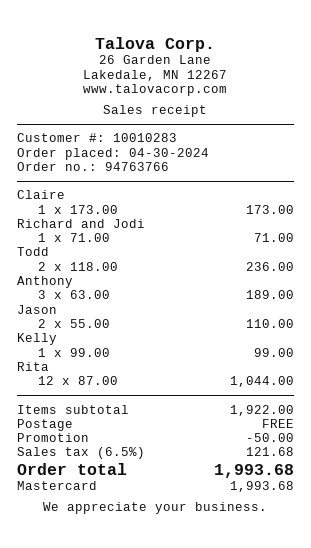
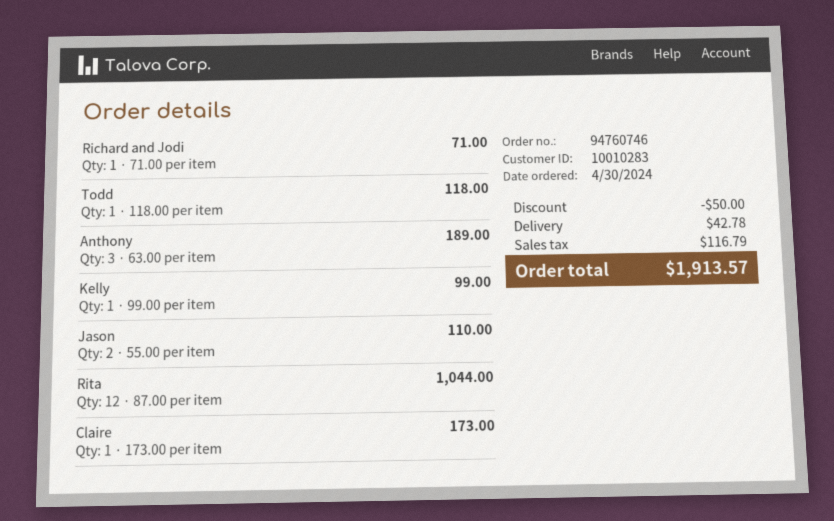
order number: 94763766 -> 94760746
Todd: 2 x 118.00 = 236.00 -> 1 x 118.00 = 118.00
shipping: 0.00 -> 42.78
tax: 121.68 -> 116.79
total: 1993.68 -> 1913.57

